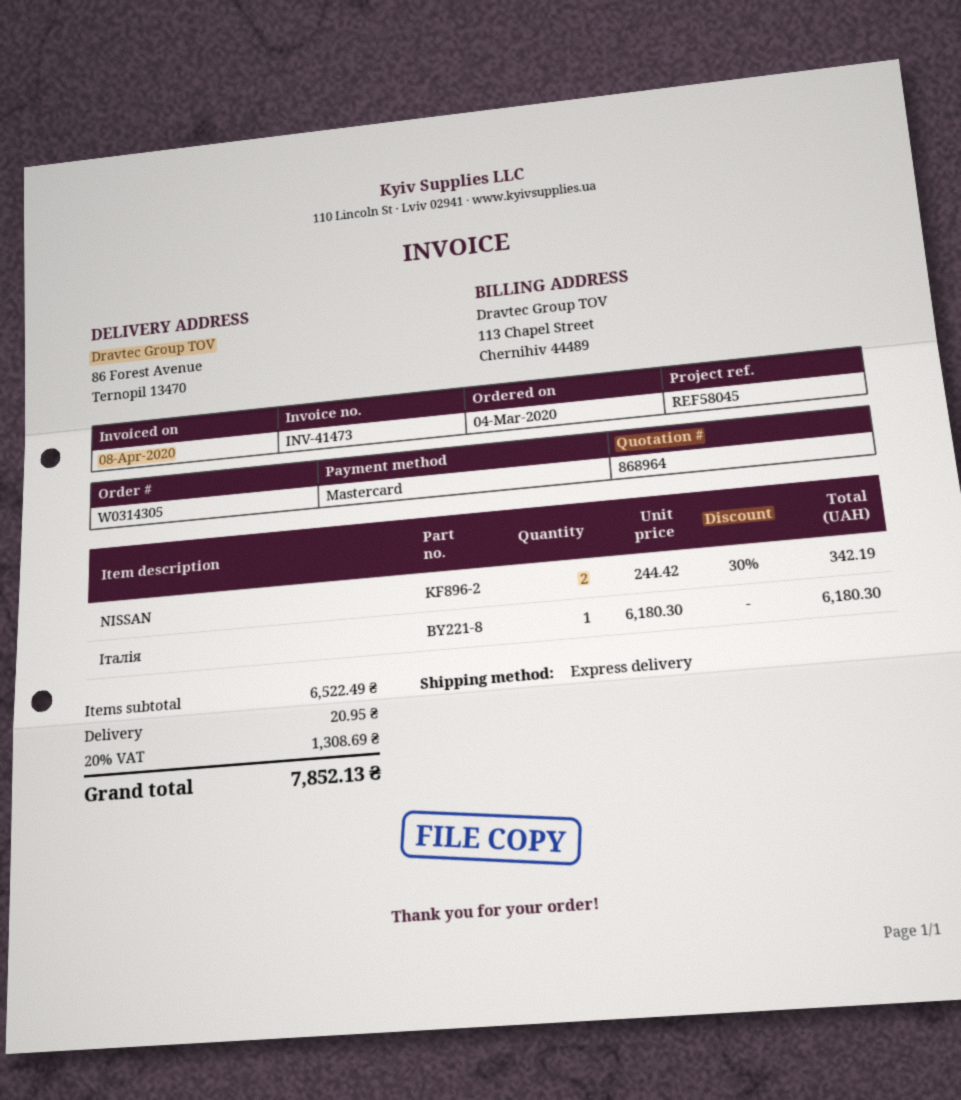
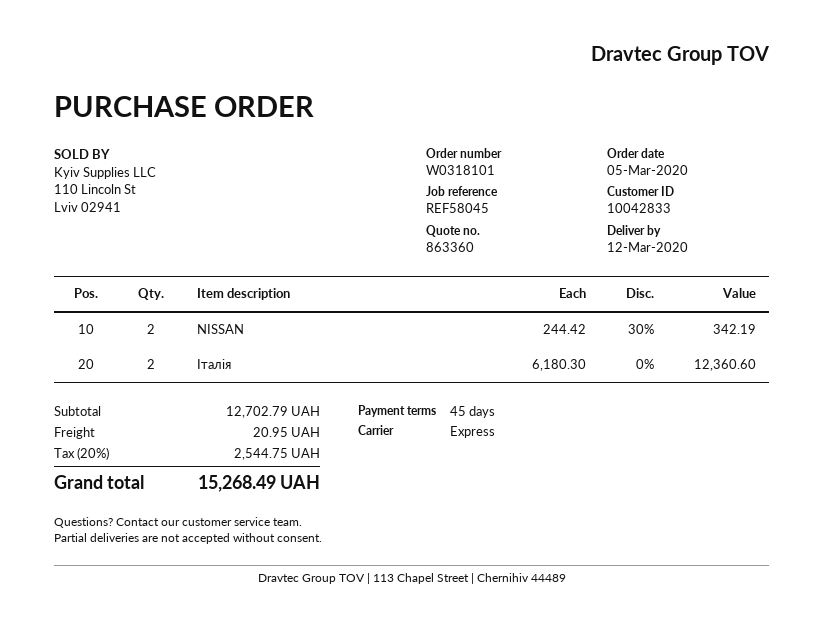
quote number: 868964 -> 863360
order number: W0314305 -> W0318101
order date: 2020-03-04 -> 2020-03-05
Італія: 1 x 6180.30 = 6180.30 -> 2 x 6180.30 = 12360.60
subtotal: 6522.49 -> 12702.79
tax: 20% = 1308.69 -> 20% = 2544.75
total: 7852.13 -> 15268.49

